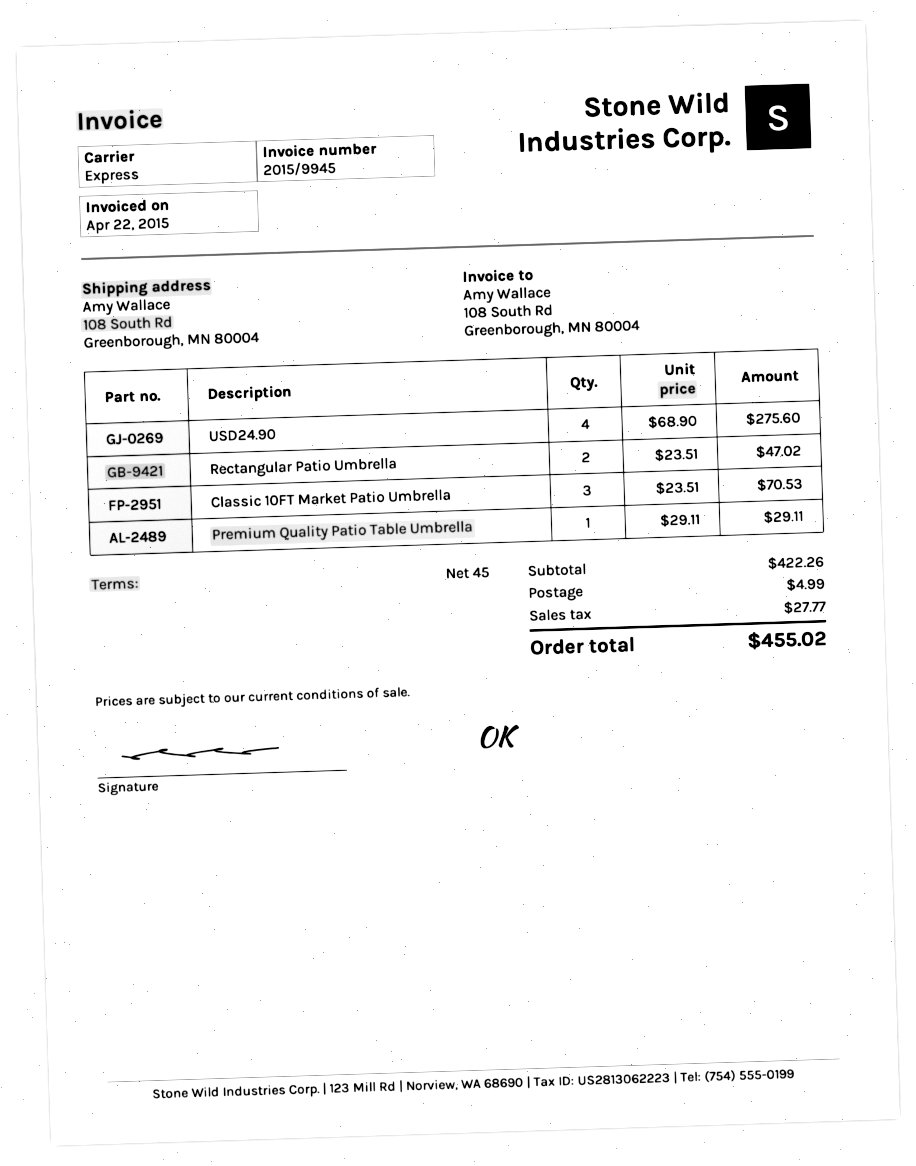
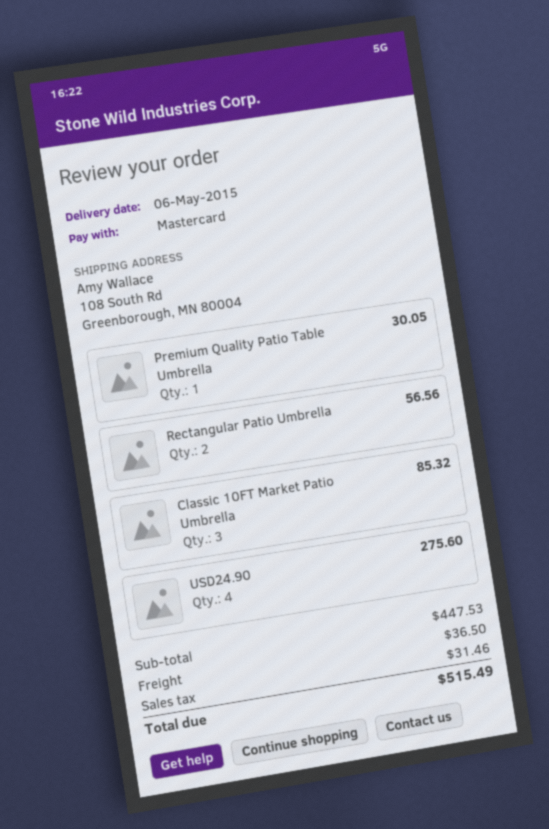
Rectangular Patio Umbrella: 2 for 47.02 -> 2 for 56.56
Classic 10FT Market Patio Umbrella: 3 for 70.53 -> 3 for 85.32
Premium Quality Patio Table Umbrella: 1 for 29.11 -> 1 for 30.05
subtotal: 422.26 -> 447.53
shipping: 4.99 -> 36.50
tax: 27.77 -> 31.46
total: 455.02 -> 515.49

